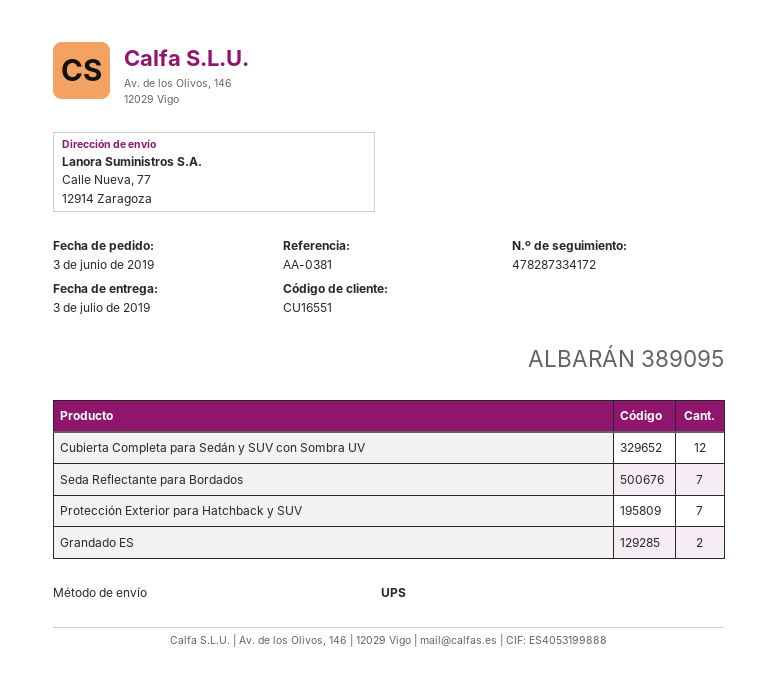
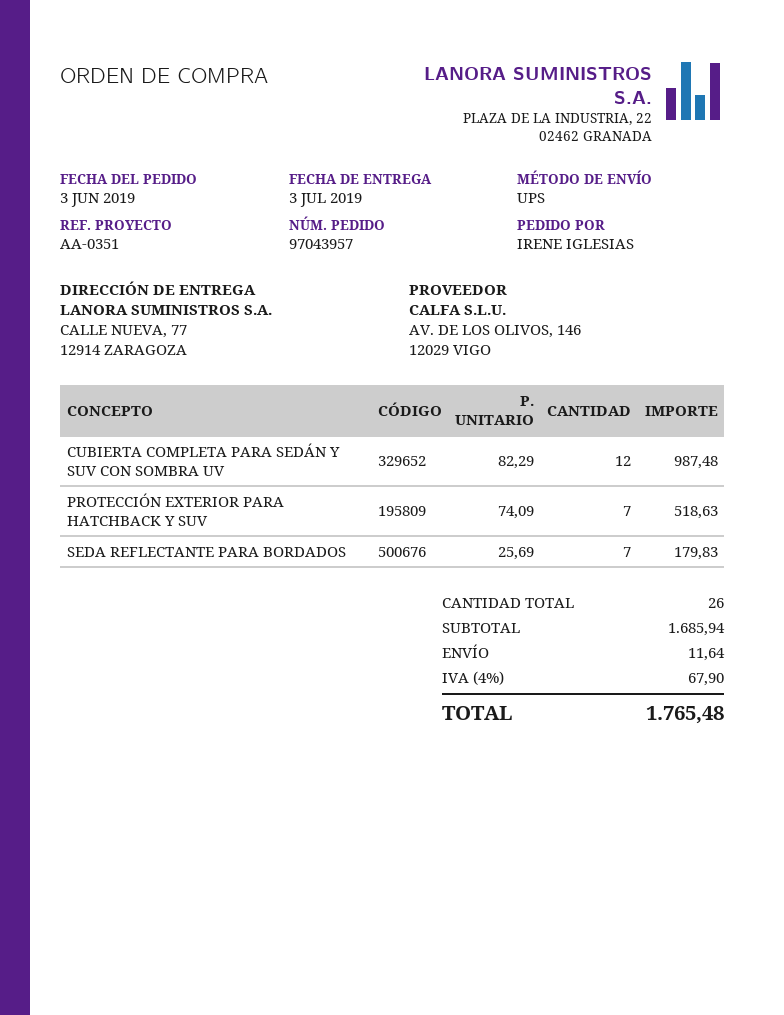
reference: AA-0381 -> AA-0351
Grandado ES: 2 -> none

